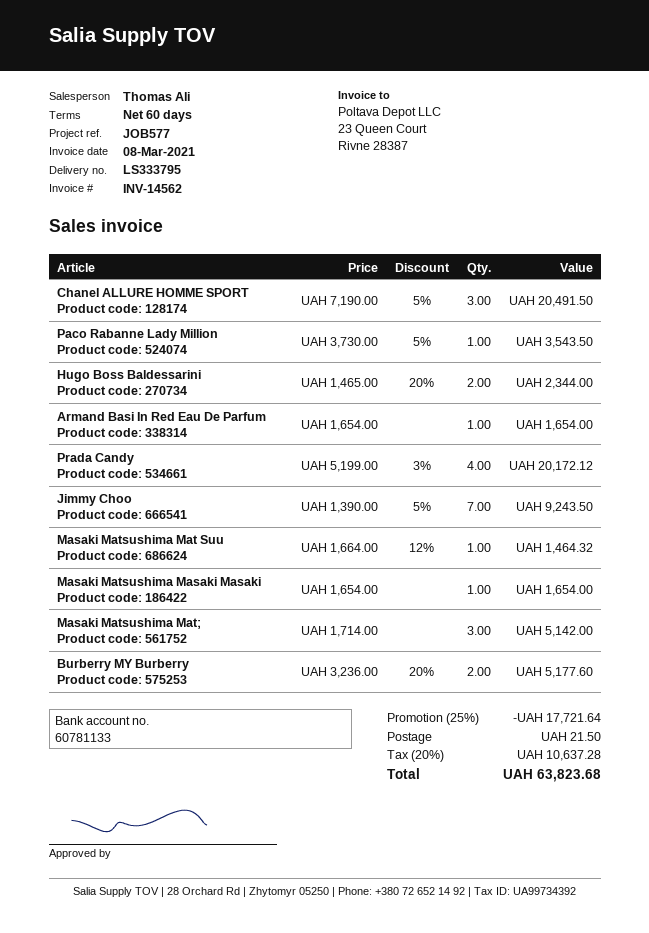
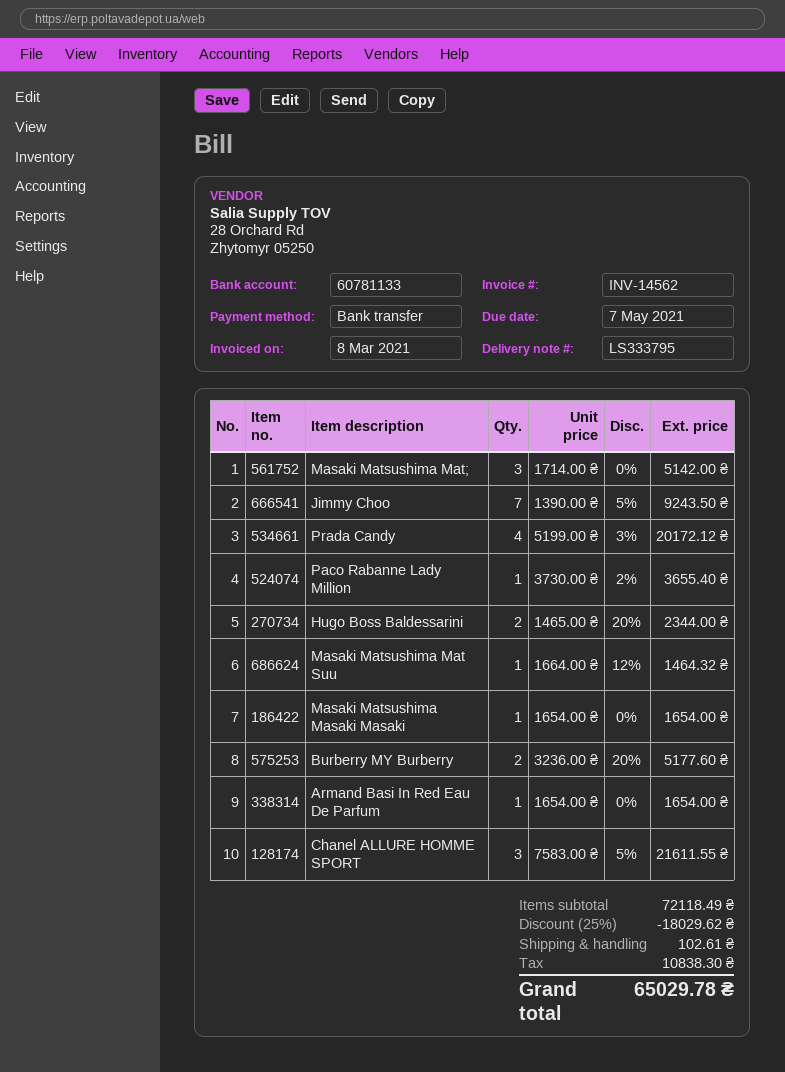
Chanel ALLURE HOMME SPORT: 3 x 7190.00 - 5% = 20491.50 -> 3 x 7583.00 - 5% = 21611.55
Paco Rabanne Lady Million: 1 x 3730.00 - 5% = 3543.50 -> 1 x 3730.00 - 2% = 3655.40
discount: 25% = 17721.64 -> 25% = 18029.62
shipping: 21.50 -> 102.61
tax: 10637.28 -> 10838.30
total: 63823.68 -> 65029.78

